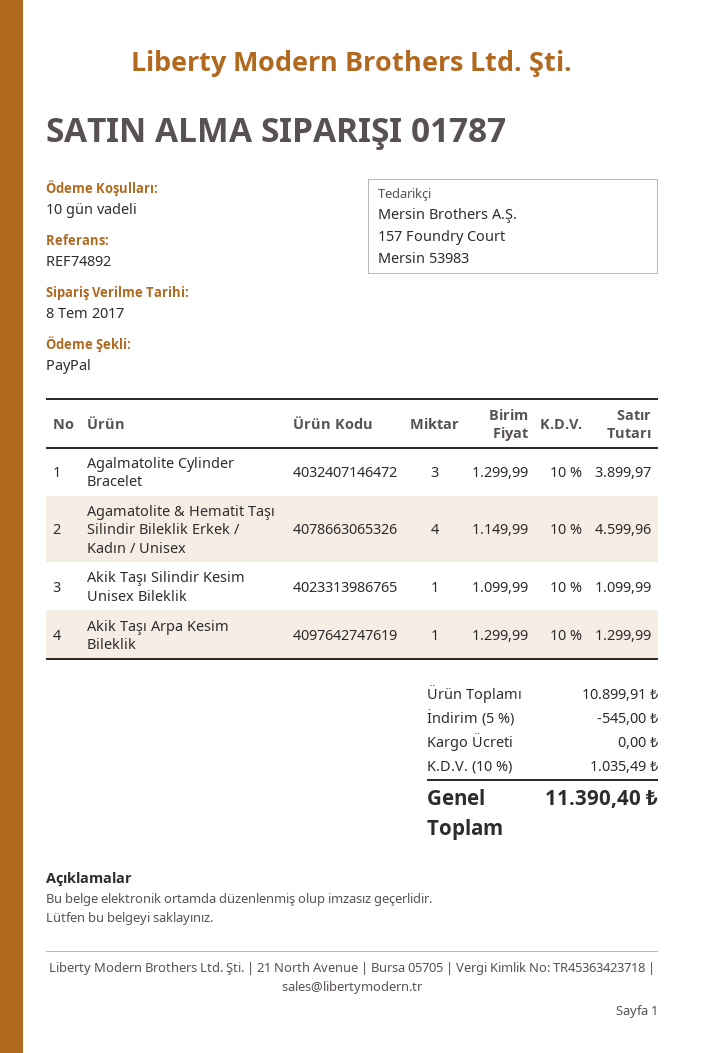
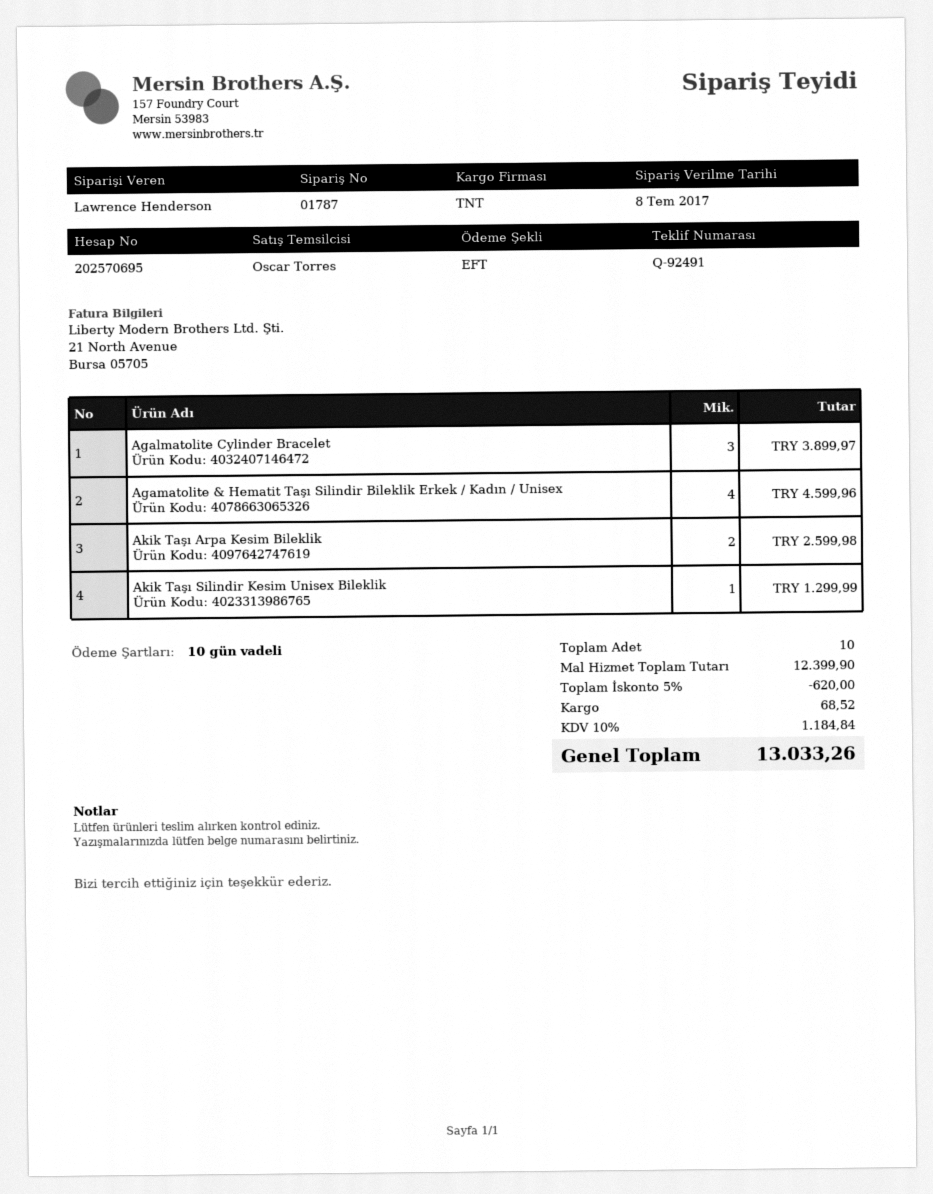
payment method: PayPal -> bank transfer
Akik Taşı Silindir Kesim Unisex Bileklik: 1 for 1099.99 -> 1 for 1299.99
Akik Taşı Arpa Kesim Bileklik: 1 for 1299.99 -> 2 for 2599.98
subtotal: 10899.91 -> 12399.90
discount: 5% = 545.00 -> 5% = 620.00
shipping: 0.00 -> 68.52
tax: 10% = 1035.49 -> 10% = 1184.84
total: 11390.40 -> 13033.26

